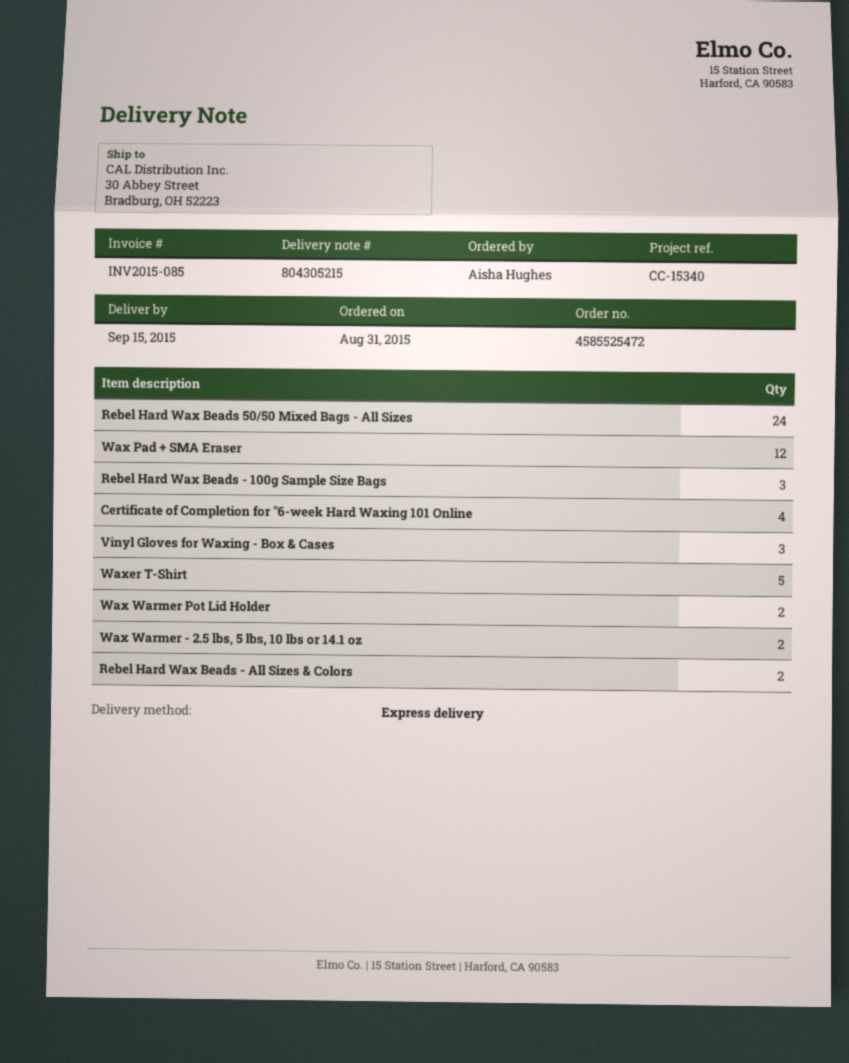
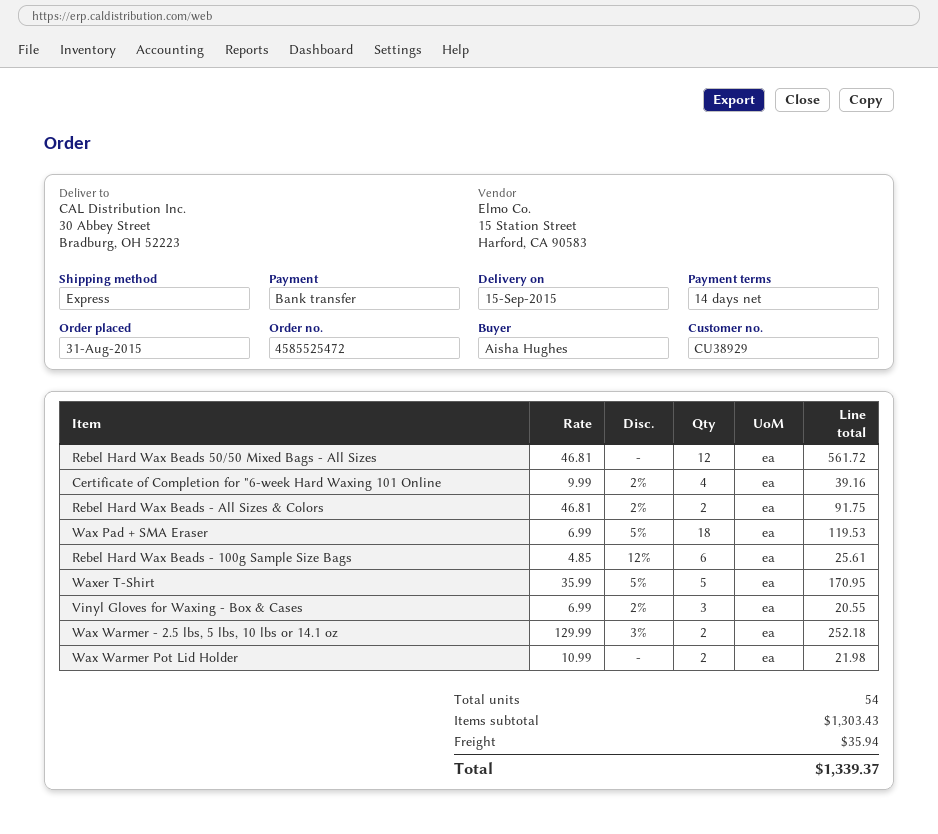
Rebel Hard Wax Beads 50/50 Mixed Bags - All Sizes: 24 -> 12
Wax Pad + SMA Eraser: 12 -> 18
Rebel Hard Wax Beads - 100g Sample Size Bags: 3 -> 6

